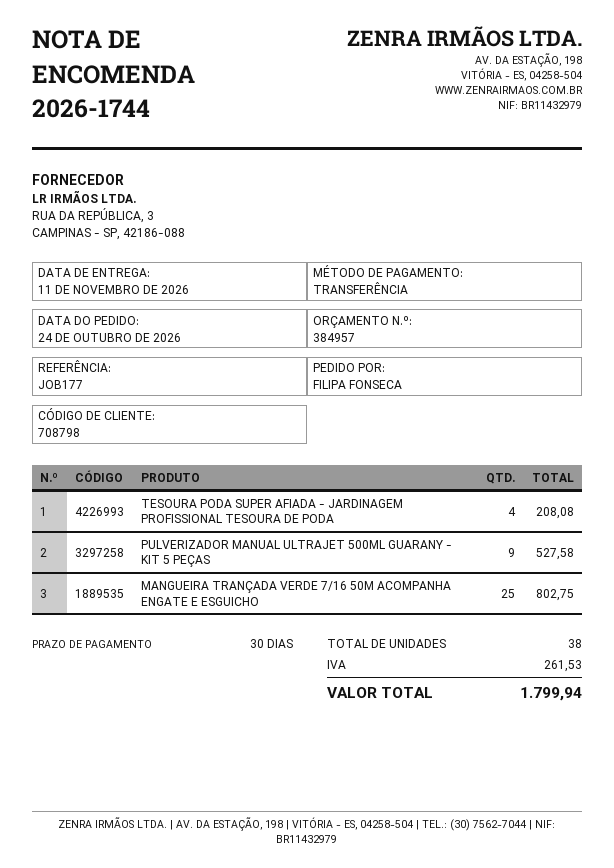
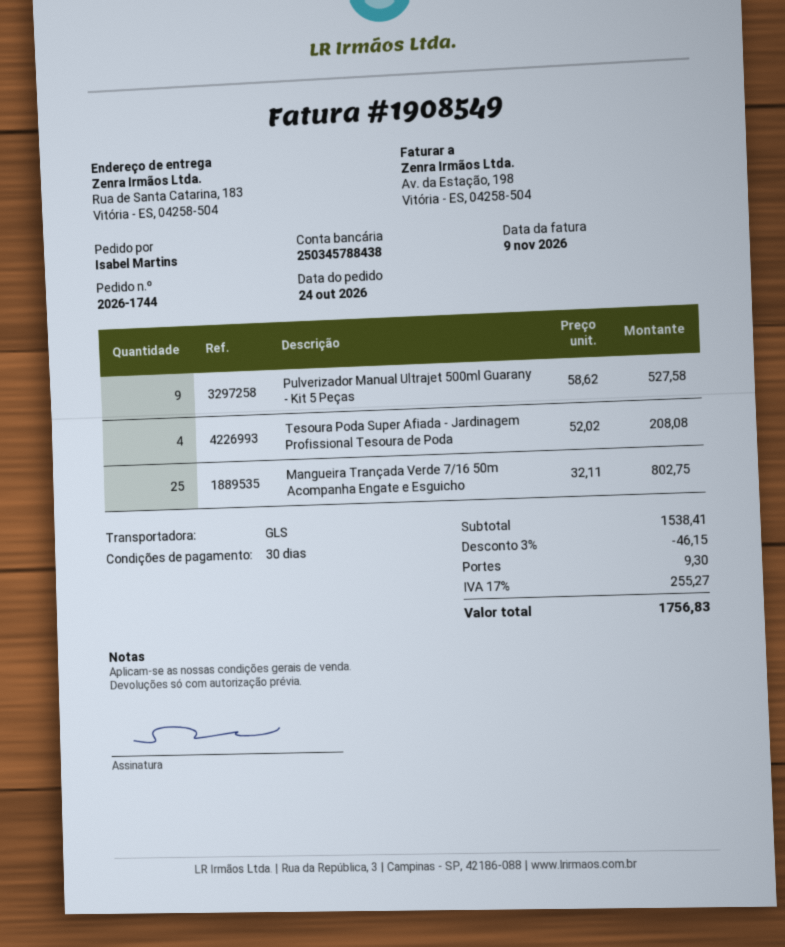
ordered by: FILIPA FONSECA -> Isabel Martins
discount: none -> 3% = 46.15
shipping: none -> 9.30
tax: 261.53 -> 255.27
total: 1799.94 -> 1756.83

